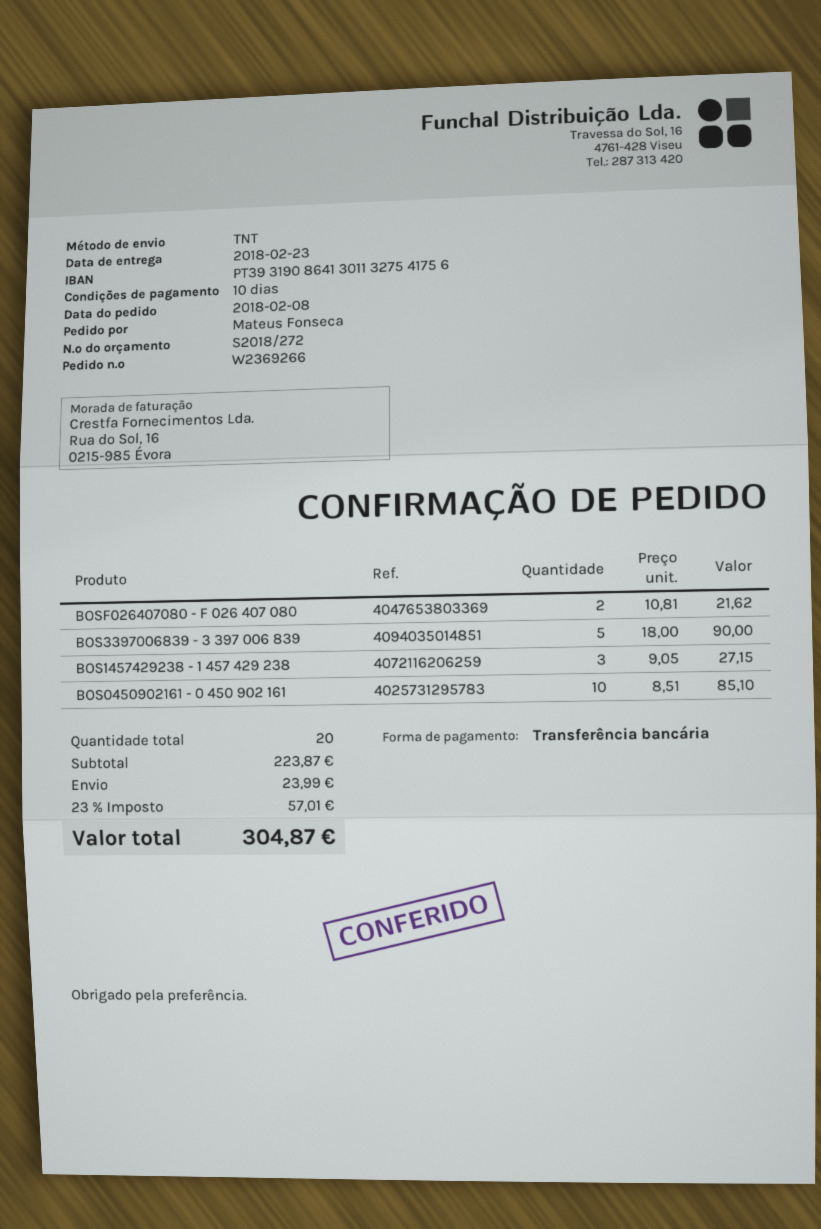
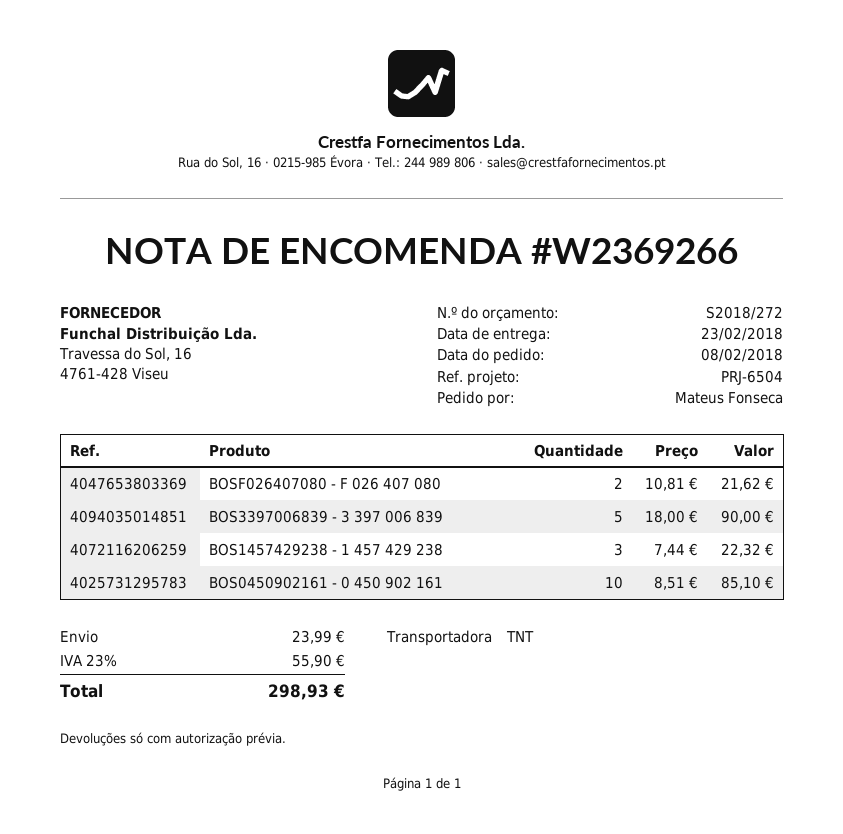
BOS1457429238 - 1 457 429 238: 3 x 9.05 = 27.15 -> 3 x 7.44 = 22.32
tax: 23% = 57.01 -> 23% = 55.90
total: 304.87 -> 298.93

